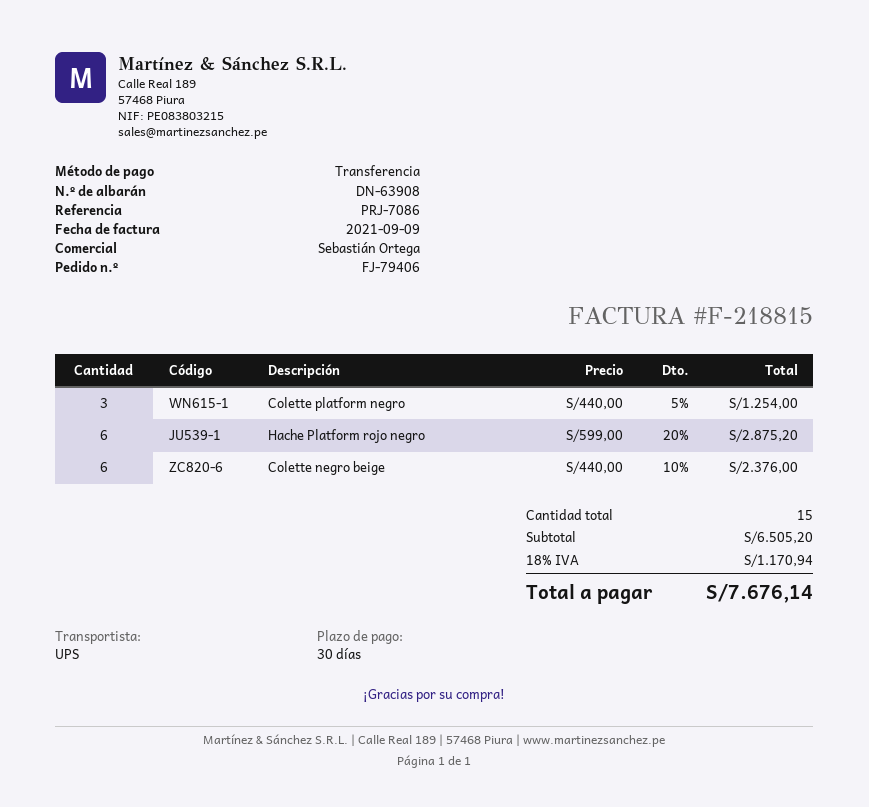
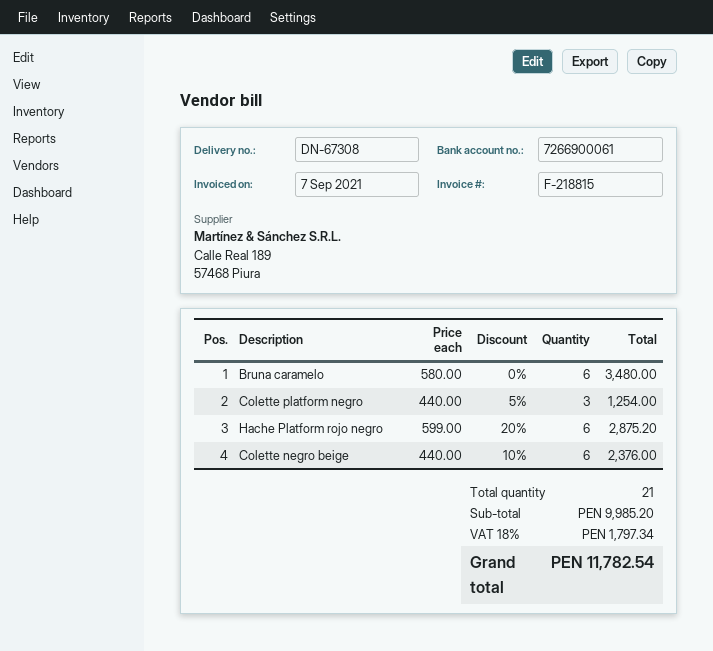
delivery note number: DN-63908 -> DN-67308
invoice date: 2021-09-09 -> 2021-09-07
Bruna caramelo: none -> 6 x 580.00 = 3480.00
total quantity: 15 -> 21
subtotal: 6505.20 -> 9985.20
tax: 18% = 1170.94 -> 18% = 1797.34
total: 7676.14 -> 11782.54

